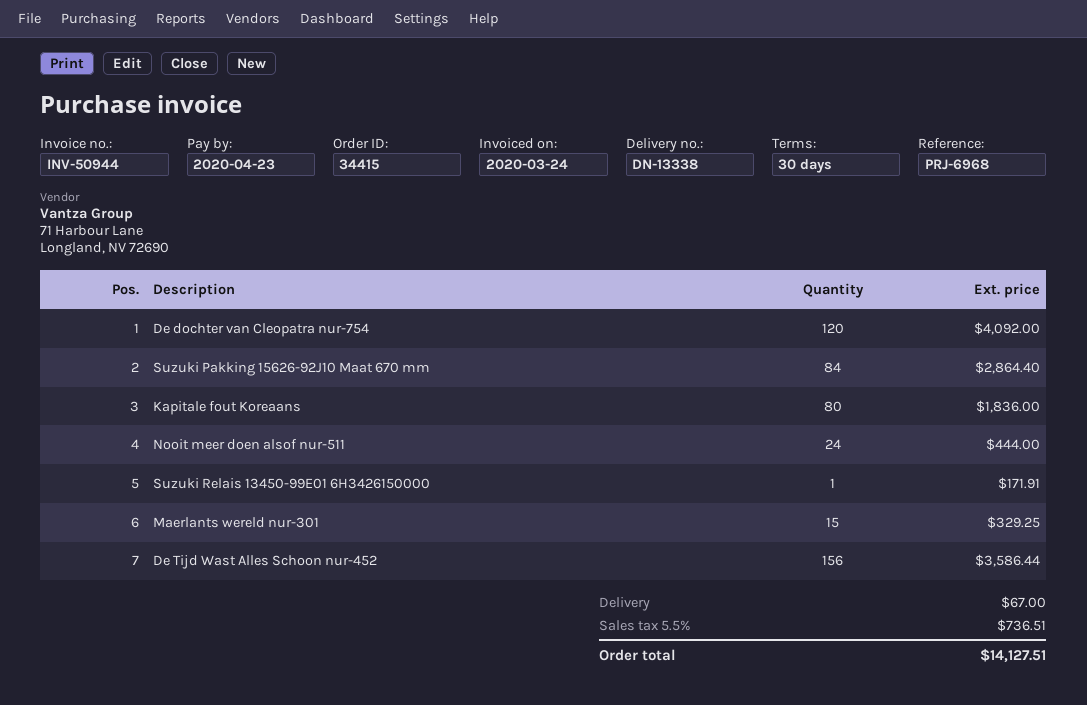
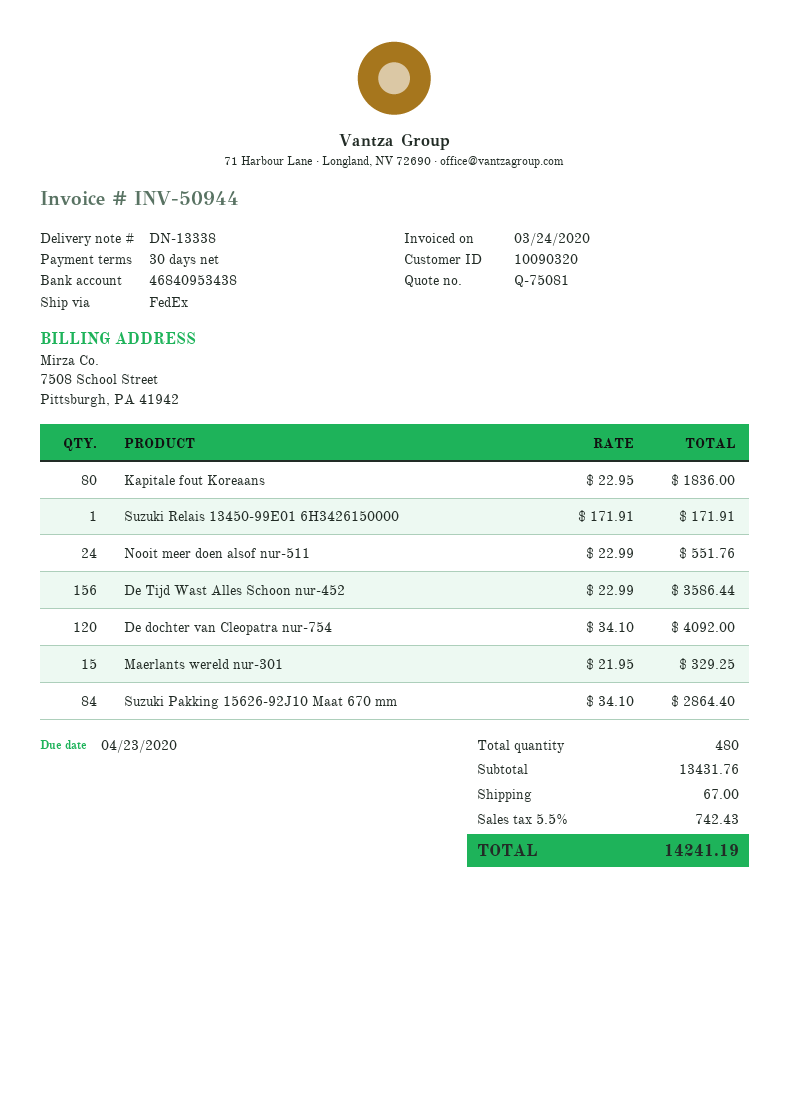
Nooit meer doen alsof nur-511: 24 for 444.00 -> 24 for 551.76
tax: 5.5% = 736.51 -> 5.5% = 742.43
total: 14127.51 -> 14241.19

